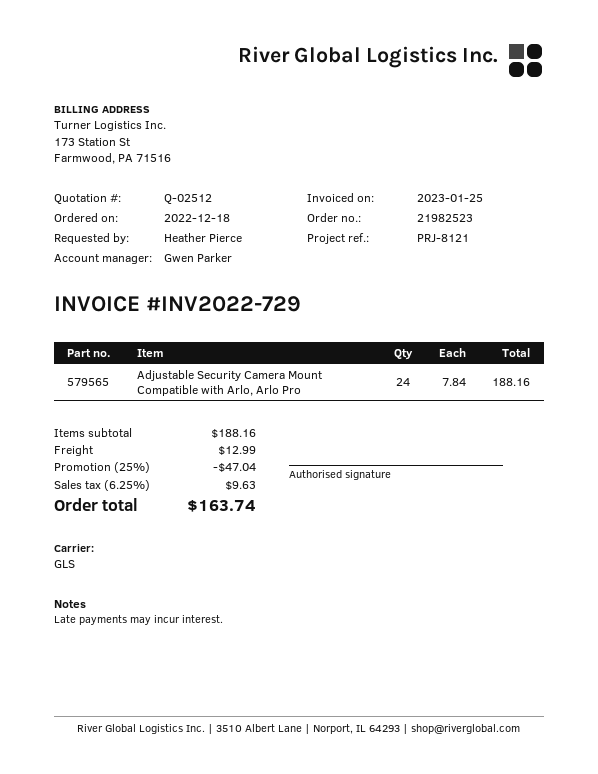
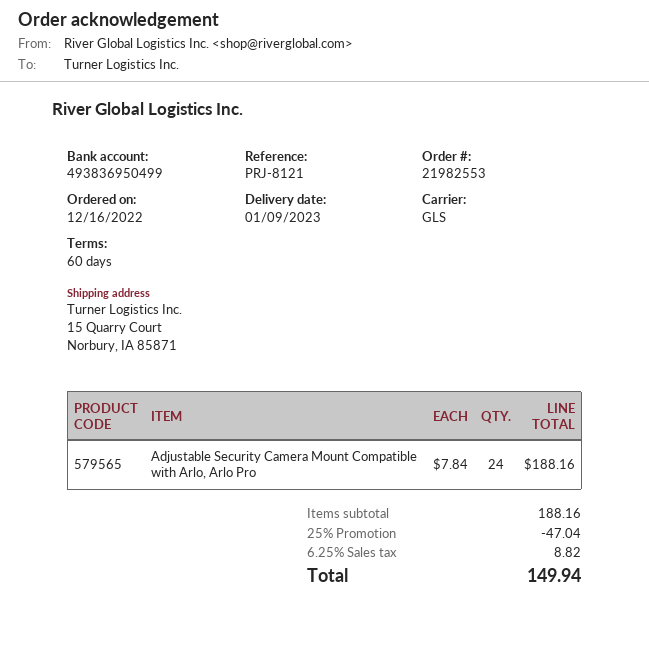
order number: 21982523 -> 21982553
order date: 2022-12-18 -> 2022-12-16
shipping: 12.99 -> none
tax: 6.25% = 9.63 -> 6.25% = 8.82
total: 163.74 -> 149.94

